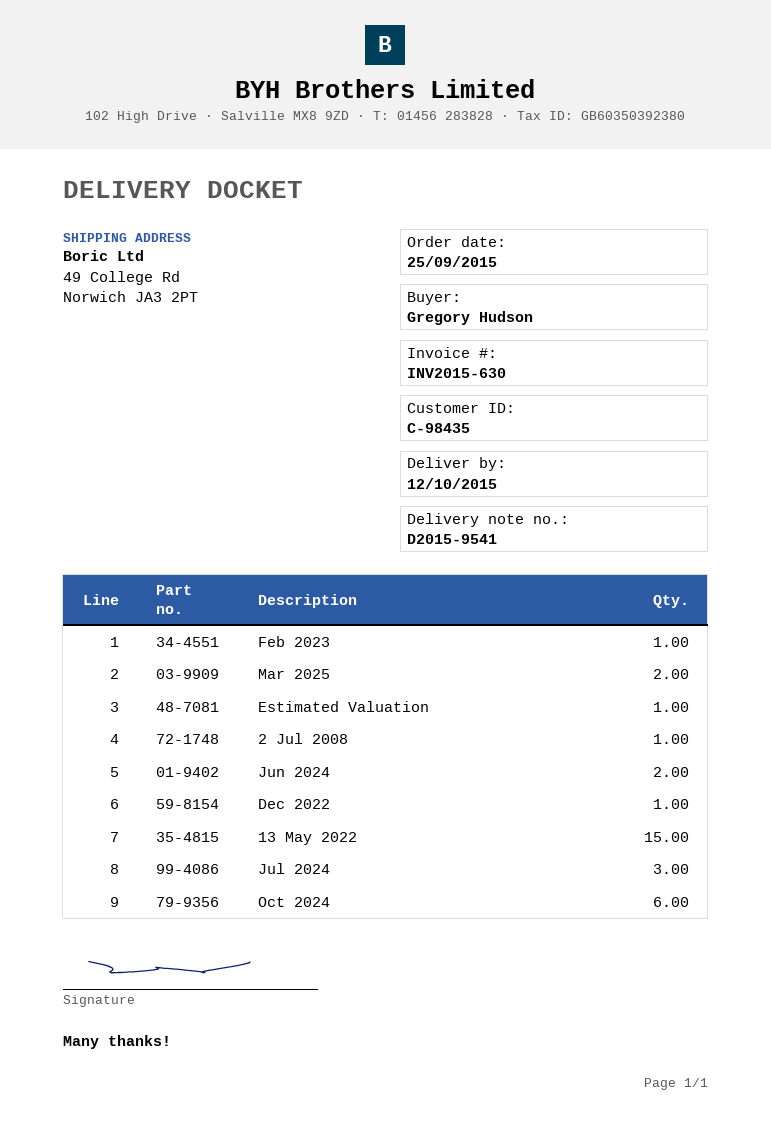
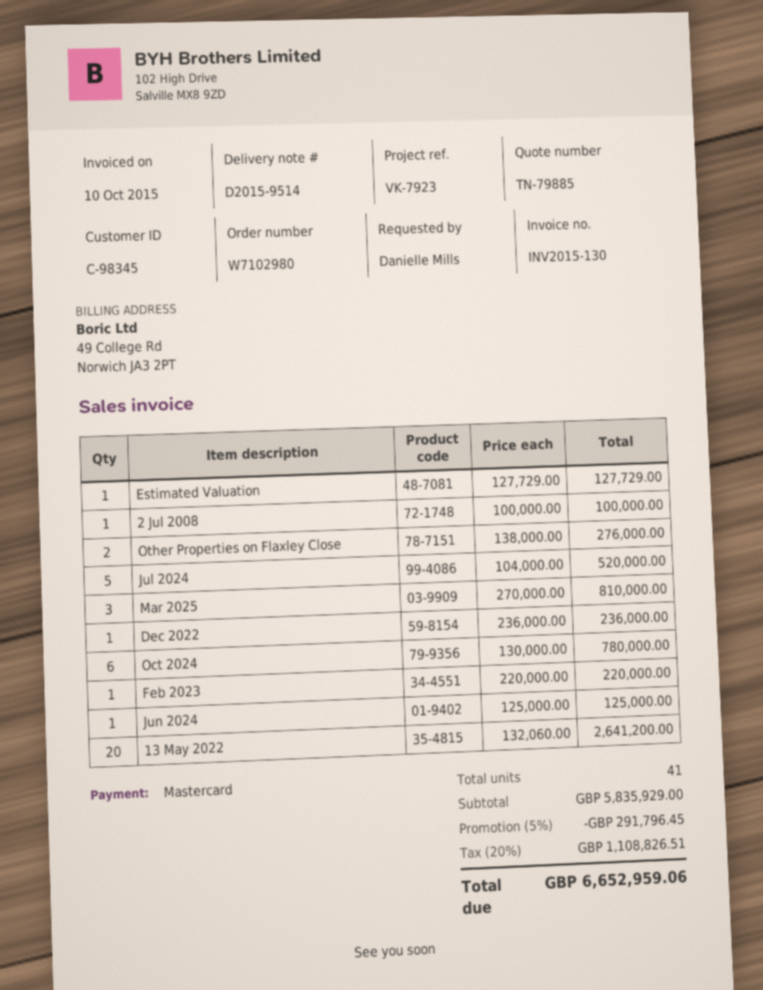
delivery note number: D2015-9541 -> D2015-9514
invoice number: INV2015-630 -> INV2015-130
customer number: C-98435 -> C-98345
ordered by: Gregory Hudson -> Danielle Mills
Mar 2025: 2 -> 3
Jun 2024: 2 -> 1
13 May 2022: 15 -> 20
Jul 2024: 3 -> 5
Other Properties on Flaxley Close: none -> 2

